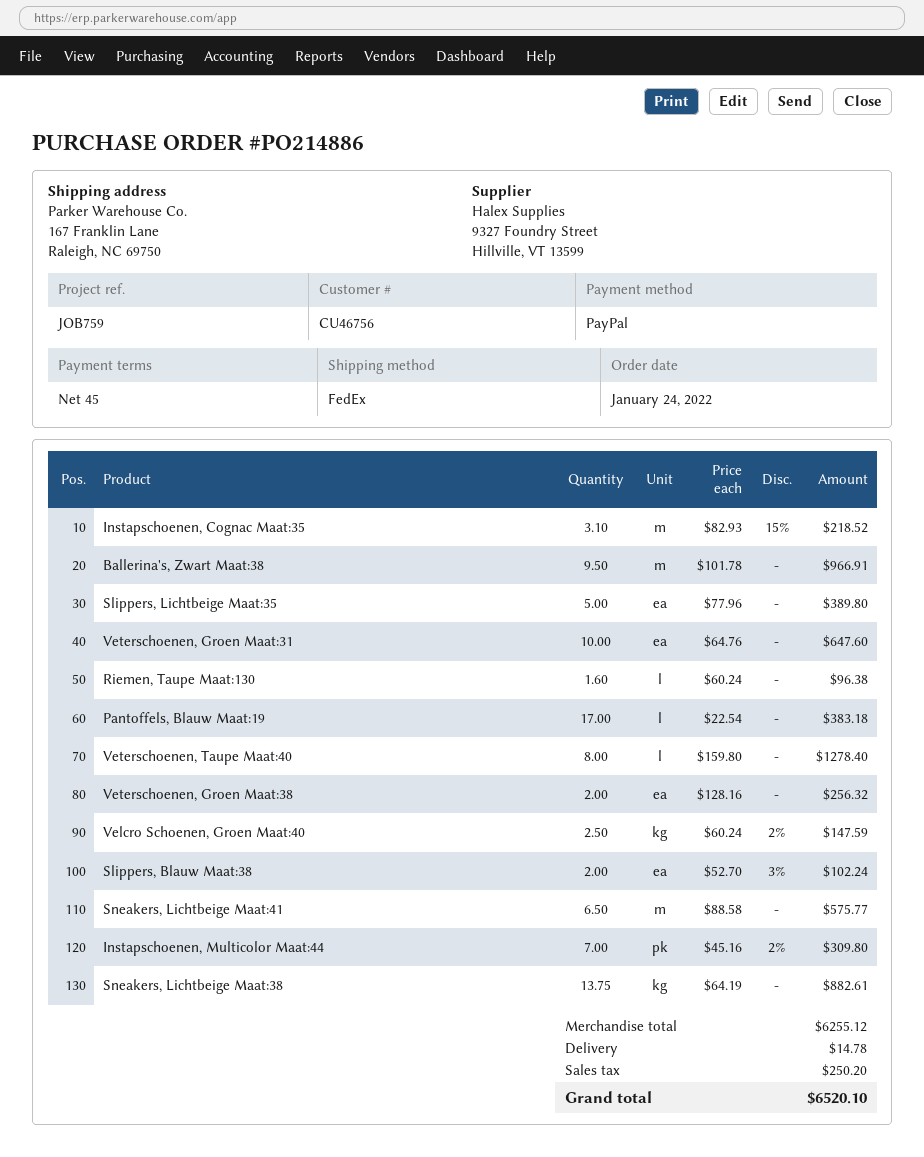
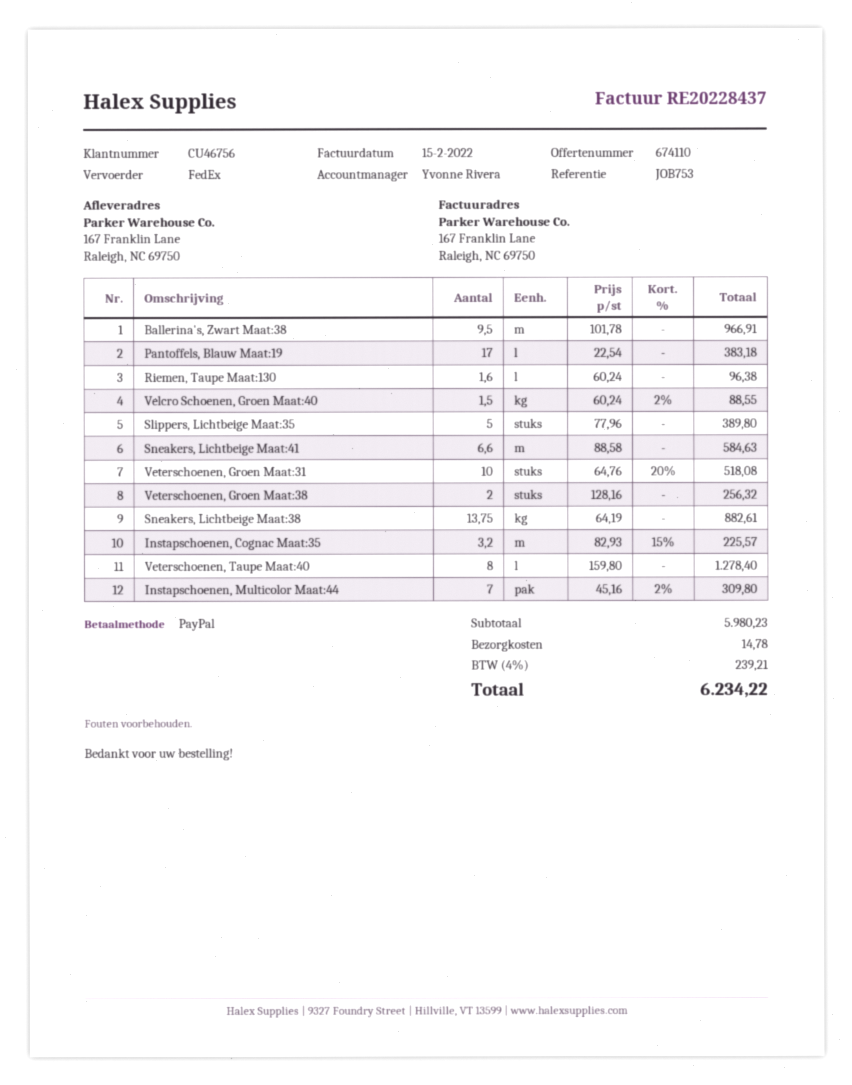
reference: JOB759 -> JOB753
Instapschoenen, Cognac Maat:35: 3.1 x 82.93 - 15% = 218.52 -> 3.2 x 82.93 - 15% = 225.57
Veterschoenen, Groen Maat:31: 10 x 64.76 = 647.60 -> 10 x 64.76 - 20% = 518.08
Velcro Schoenen, Groen Maat:40: 2.5 x 60.24 - 2% = 147.59 -> 1.5 x 60.24 - 2% = 88.55
Slippers, Blauw Maat:38: 2 x 52.70 - 3% = 102.24 -> none
Sneakers, Lichtbeige Maat:41: 6.5 x 88.58 = 575.77 -> 6.6 x 88.58 = 584.63
subtotal: 6255.12 -> 5980.23
tax: 250.20 -> 239.21
total: 6520.10 -> 6234.22

